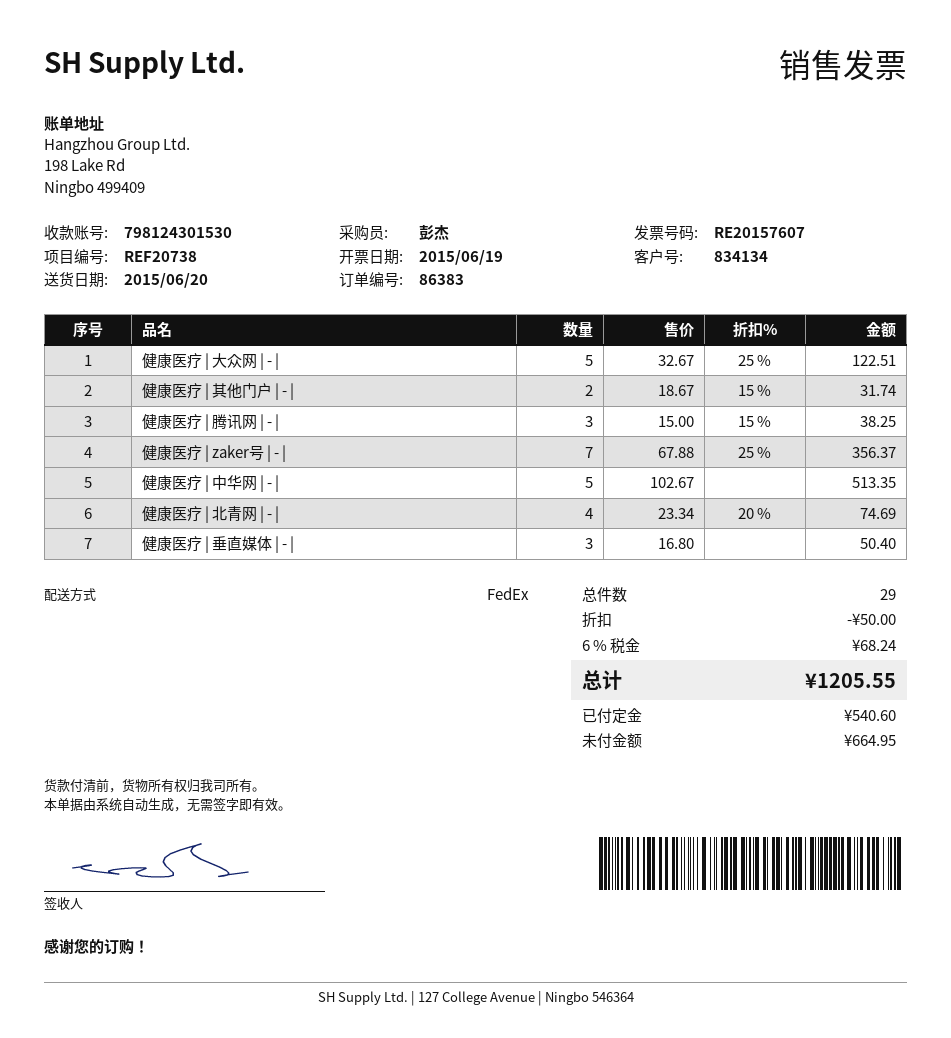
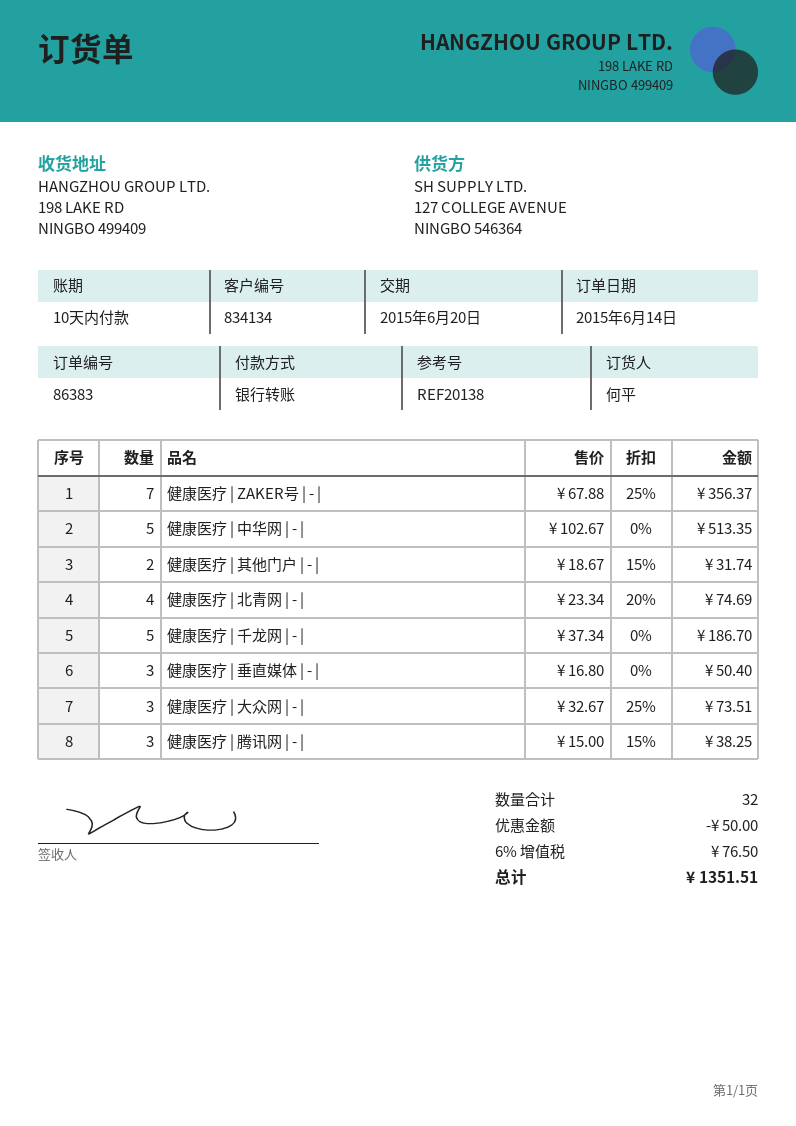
reference: REF20738 -> REF20138
ordered by: 彭杰 -> 何平
健康医疗 | 大众网 | - |: 5 x 32.67 - 25% = 122.51 -> 3 x 32.67 - 25% = 73.51
健康医疗 | 千龙网 | - |: none -> 5 x 37.34 = 186.70
total quantity: 29 -> 32
tax: 6% = 68.24 -> 6% = 76.50
total: 1205.55 -> 1351.51

